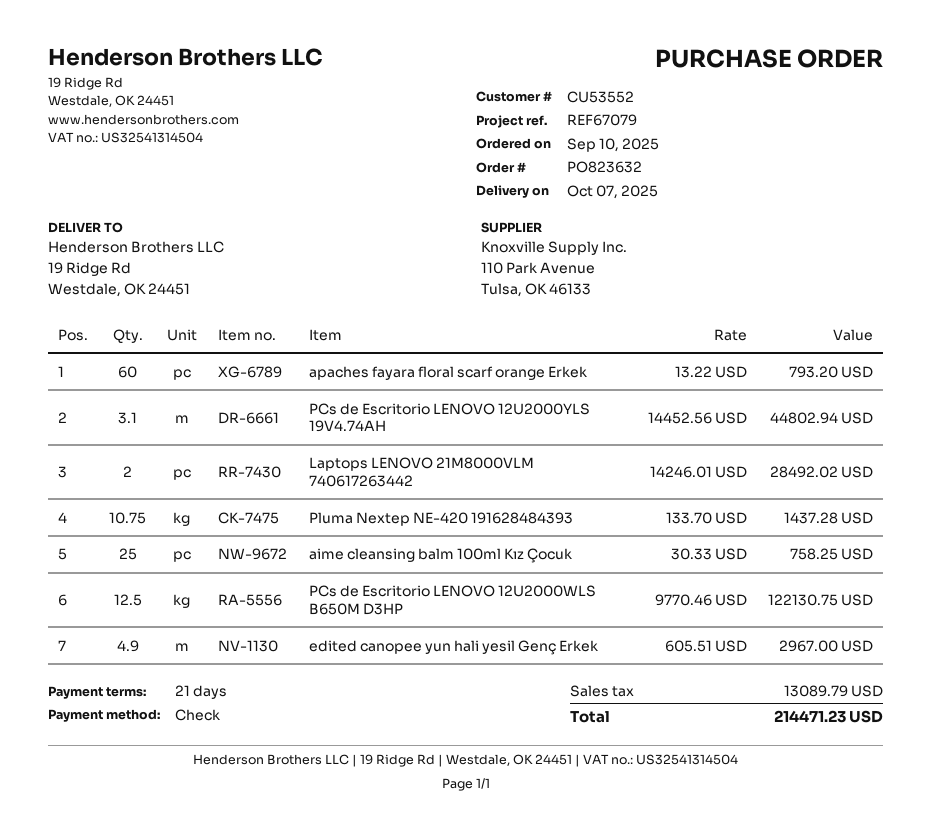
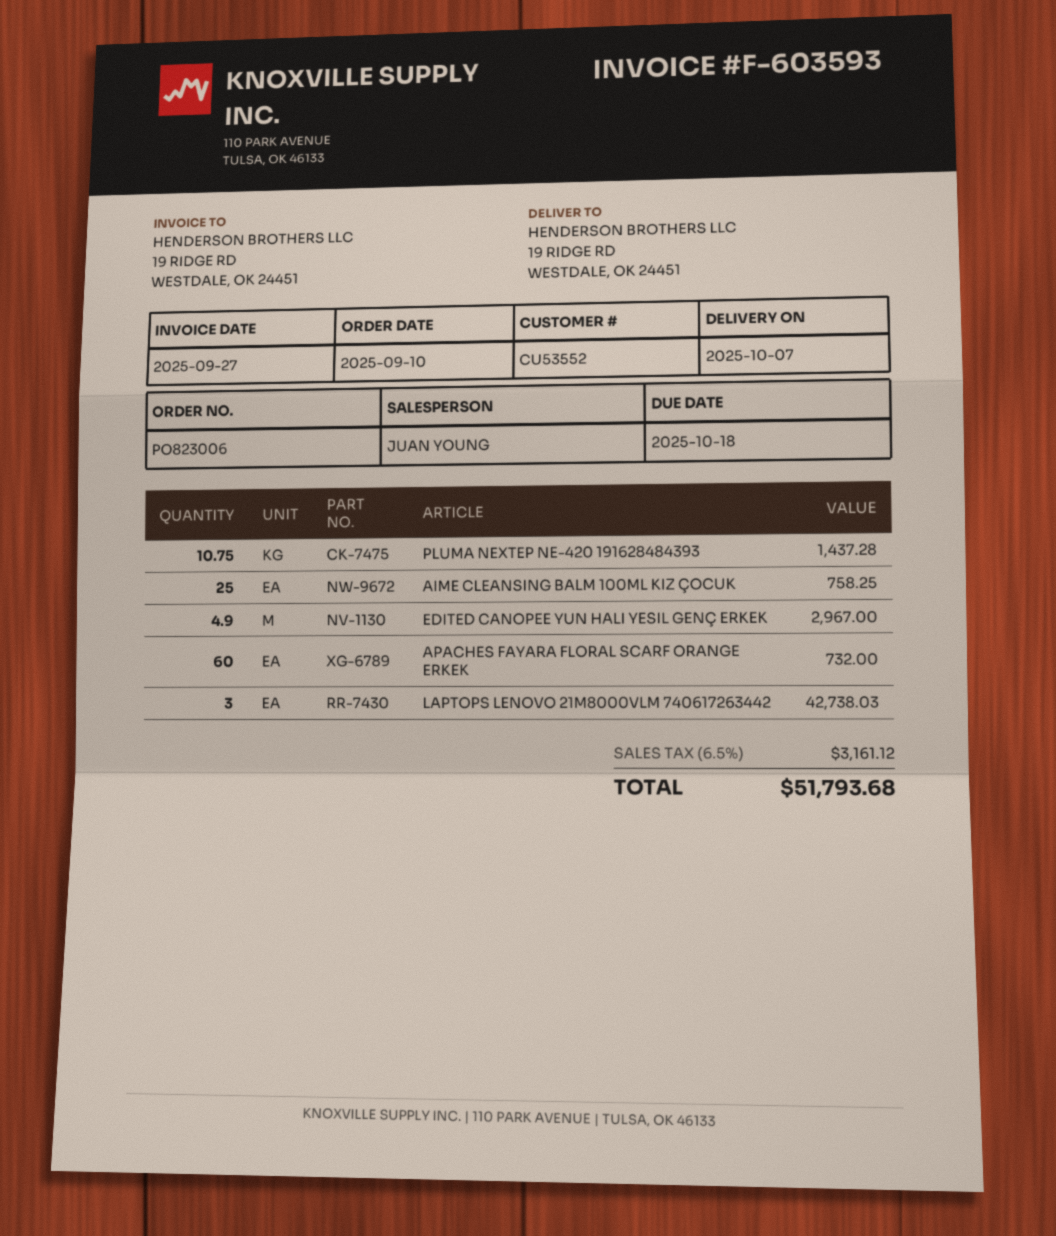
order number: PO823632 -> PO823006
apaches fayara floral scarf orange Erkek: 60 for 793.20 -> 60 for 732.00
PCs de Escritorio LENOVO 12U2000YLS 19V4.74AH: 3.1 for 44802.94 -> none
Laptops LENOVO 21M8000VLM 740617263442: 2 for 28492.02 -> 3 for 42738.03
PCs de Escritorio LENOVO 12U2000WLS B650M D3HP: 12.5 for 122130.75 -> none
tax: 13089.79 -> 3161.12
total: 214471.23 -> 51793.68

